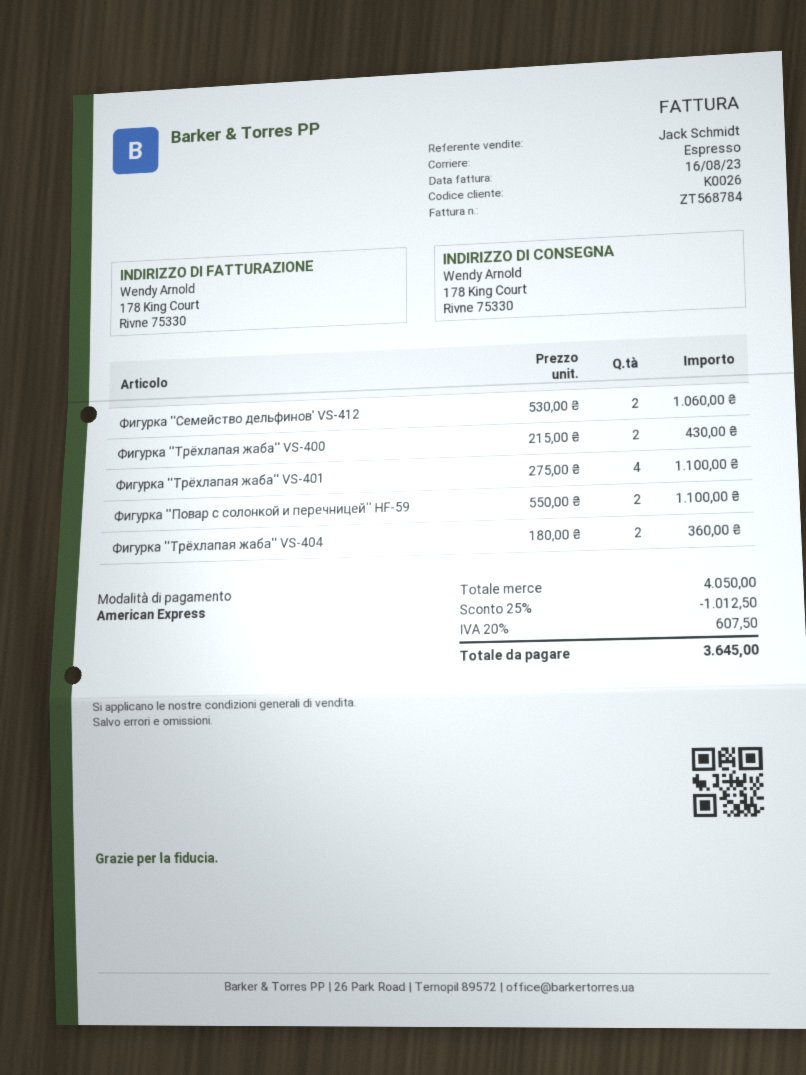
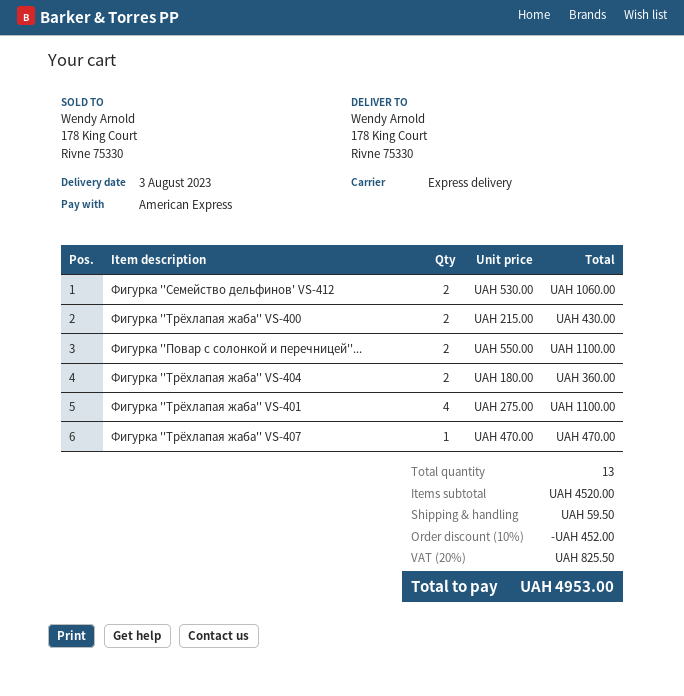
Фигурка ''Трёхлапая жаба'' VS-407: none -> 1 x 470.00 = 470.00
subtotal: 4050.00 -> 4520.00
discount: 25% = 1012.50 -> 10% = 452.00
shipping: none -> 59.50
tax: 20% = 607.50 -> 20% = 825.50
total: 3645.00 -> 4953.00

